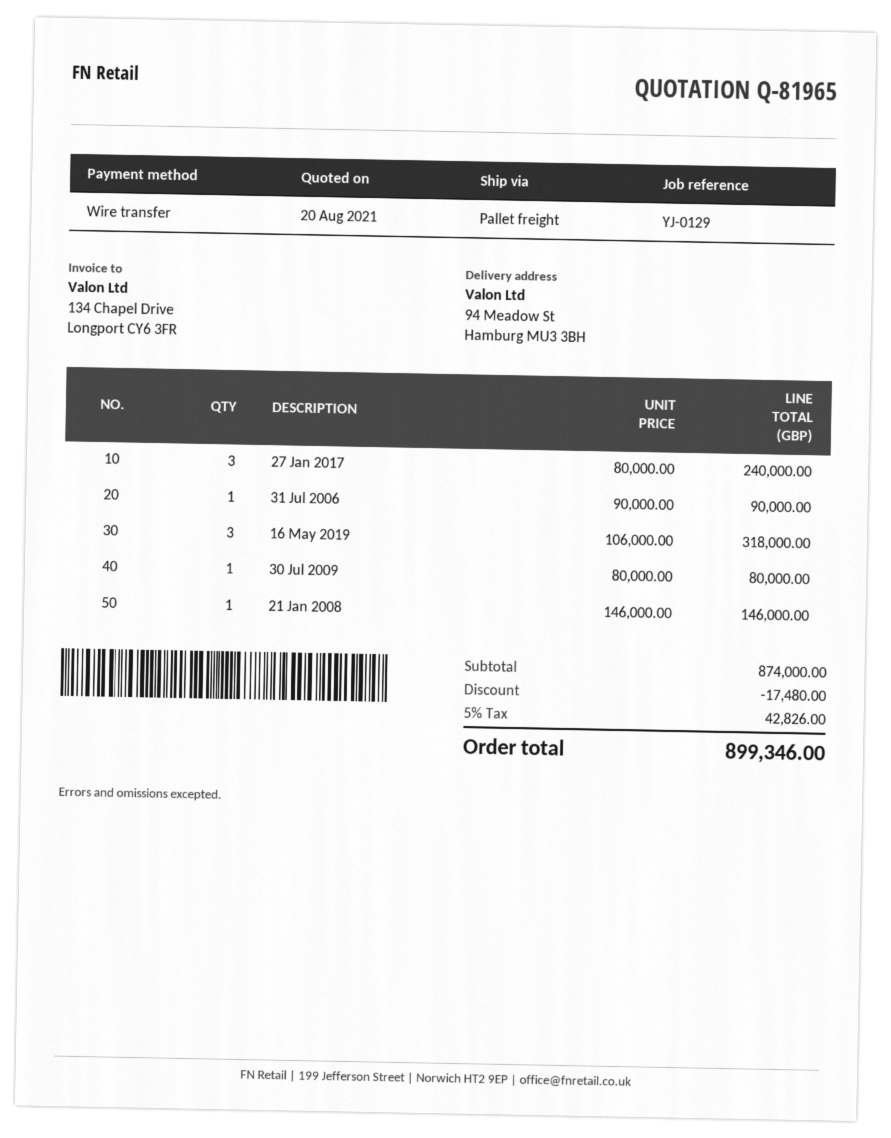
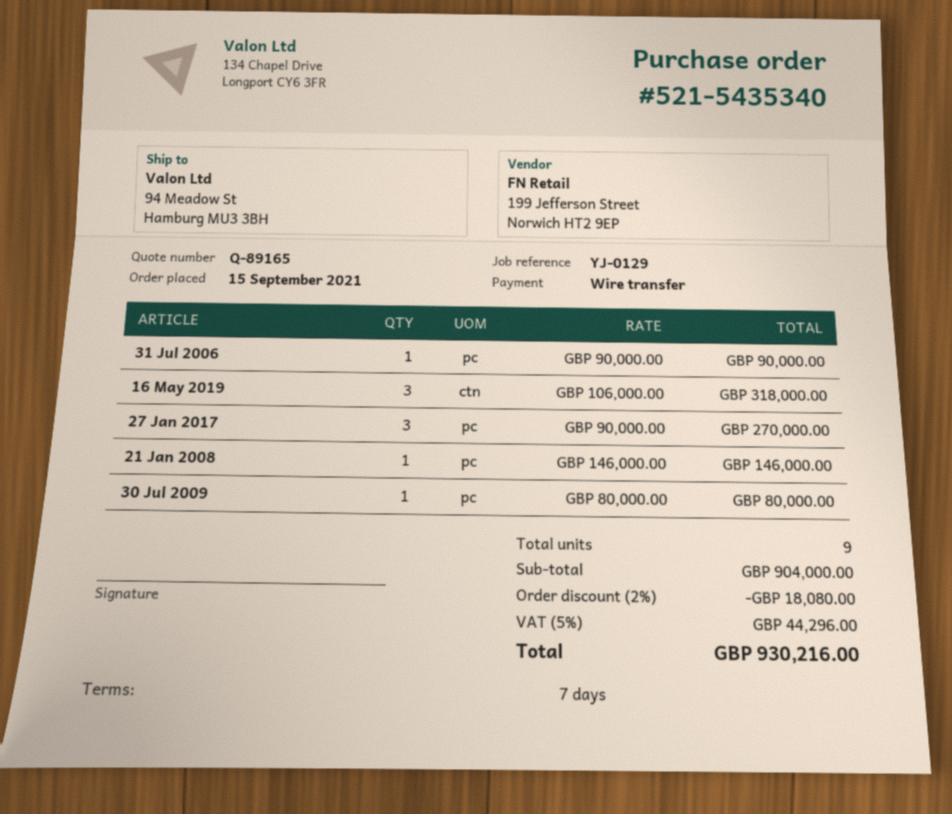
quote number: Q-81965 -> Q-89165
27 Jan 2017: 3 x 80000.00 = 240000.00 -> 3 x 90000.00 = 270000.00
subtotal: 874000.00 -> 904000.00
discount: 17480.00 -> 18080.00
tax: 5% = 42826.00 -> 5% = 44296.00
total: 899346.00 -> 930216.00

